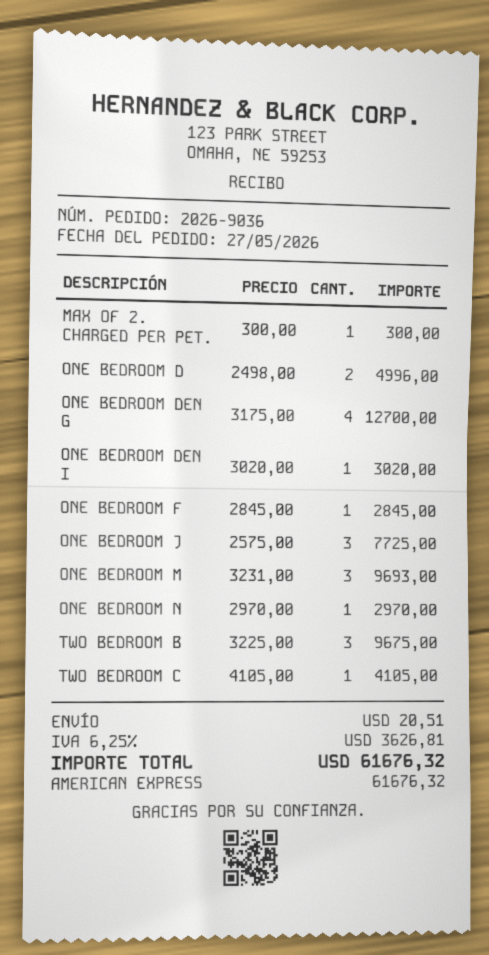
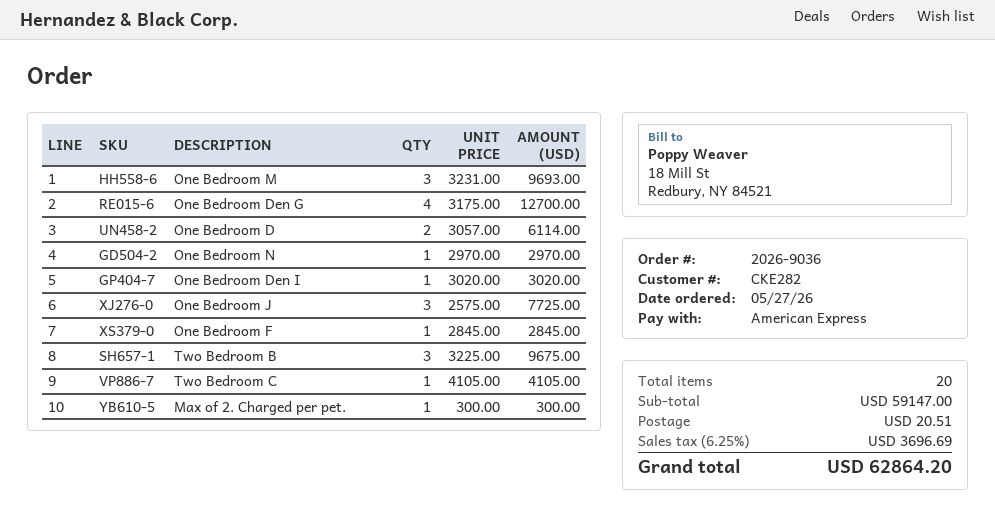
ONE BEDROOM D: 2 x 2498.00 = 4996.00 -> 2 x 3057.00 = 6114.00
tax: 6.25% = 3626.81 -> 6.25% = 3696.69
total: 61676.32 -> 62864.20

